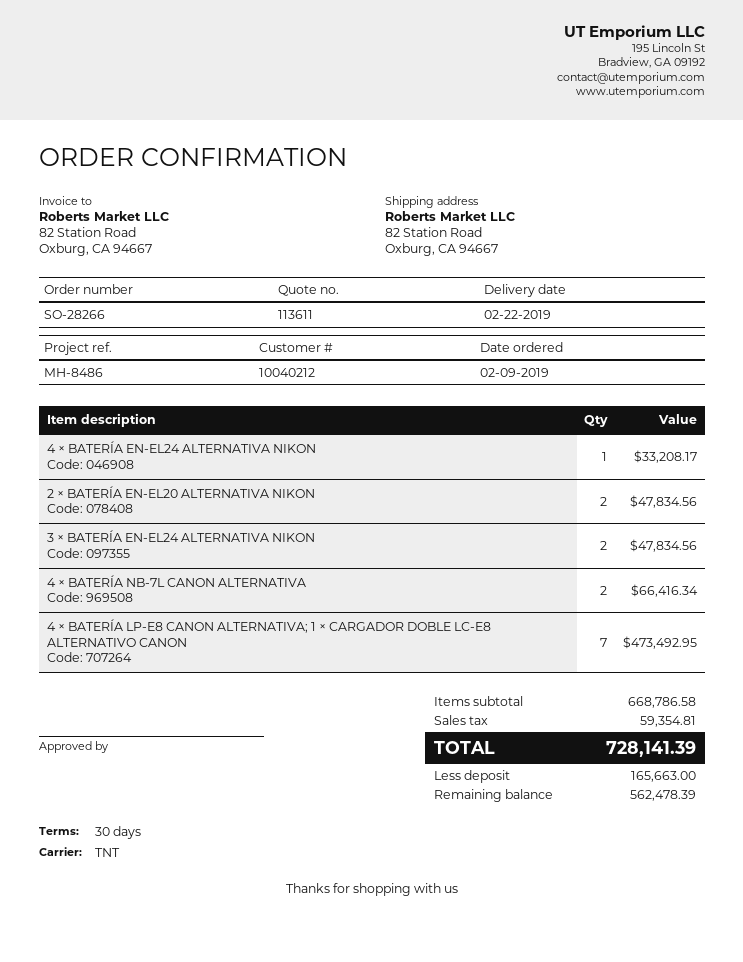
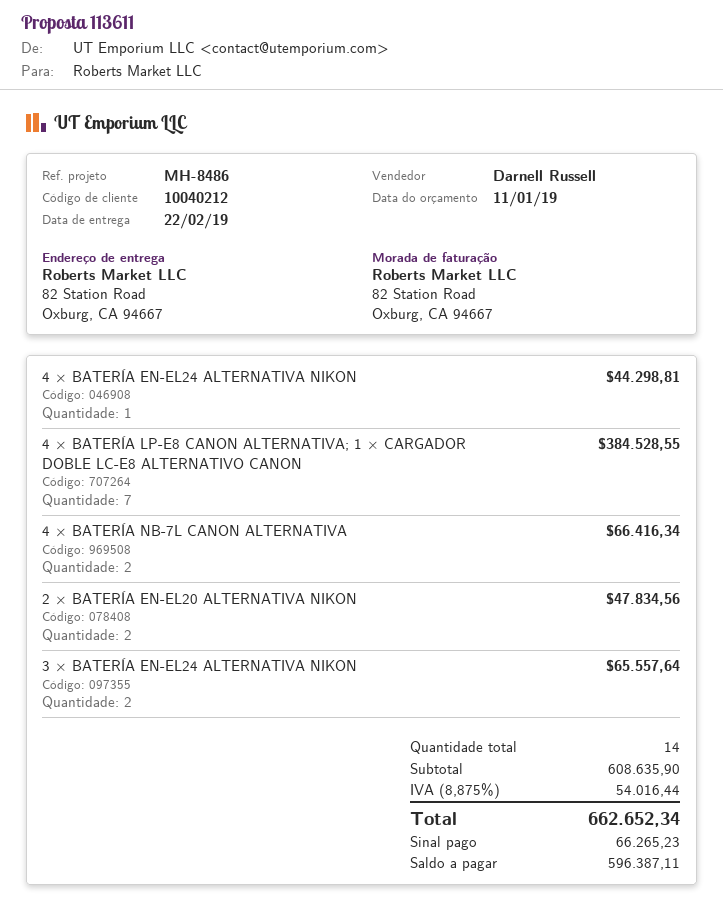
4 × BATERÍA EN-EL24 ALTERNATIVA NIKON: 1 for 33208.17 -> 1 for 44298.81
3 × BATERÍA EN-EL24 ALTERNATIVA NIKON: 2 for 47834.56 -> 2 for 65557.64
4 × BATERÍA LP-E8 CANON ALTERNATIVA; 1 × CARGADOR DOBLE LC-E8 ALTERNATIVO CANON: 7 for 473492.95 -> 7 for 384528.55
subtotal: 668786.58 -> 608635.90
tax: 59354.81 -> 54016.44
total: 728141.39 -> 662652.34
deposit: 165663.00 -> 66265.23
balance: 562478.39 -> 596387.11

